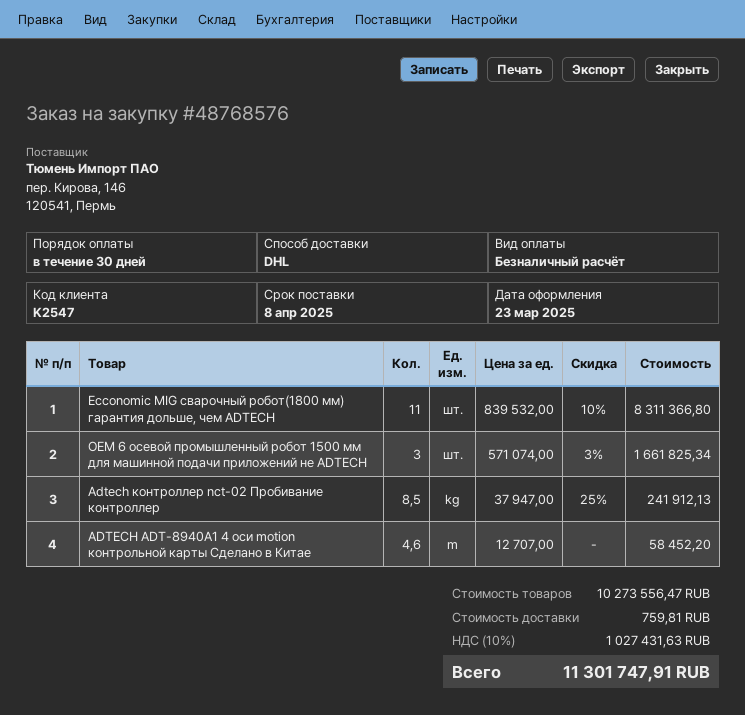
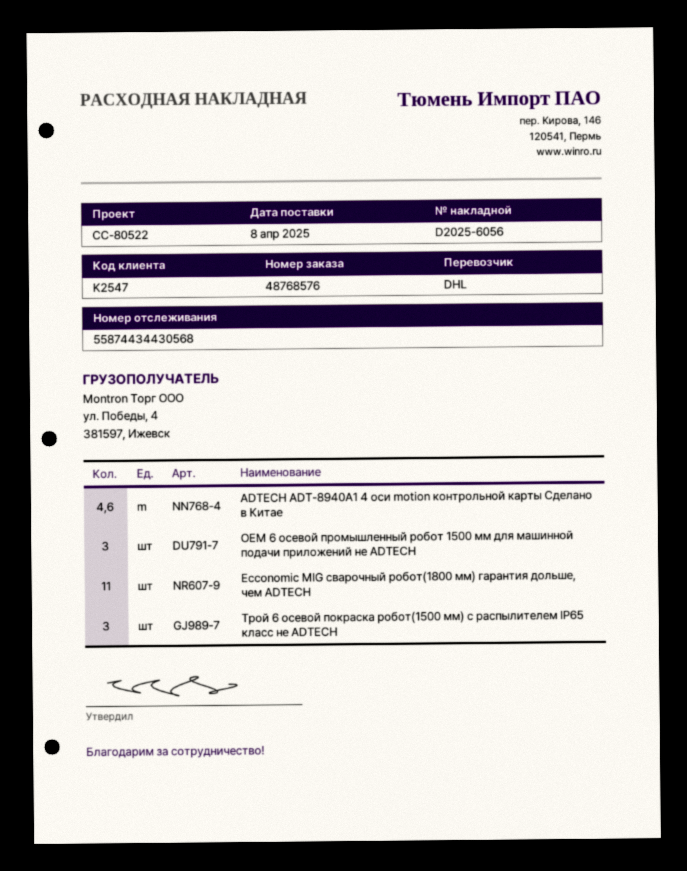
Adtech контроллер nct-02 Пробивание контроллер: 8.5 -> none
Трой 6 осевой покраска робот(1500 мм) с распылителем IP65 класс не ADTECH: none -> 3

